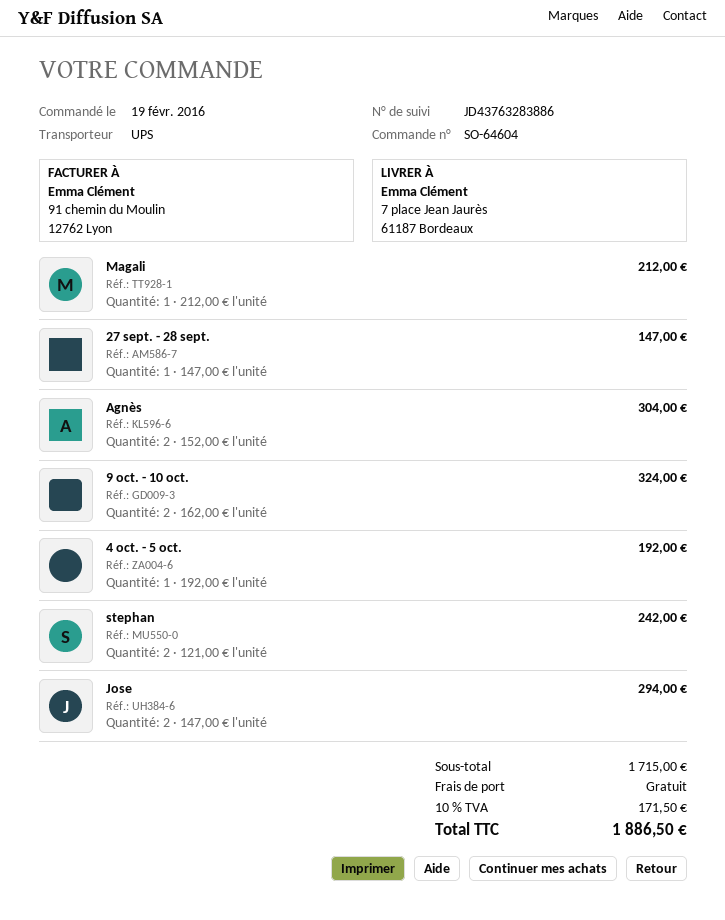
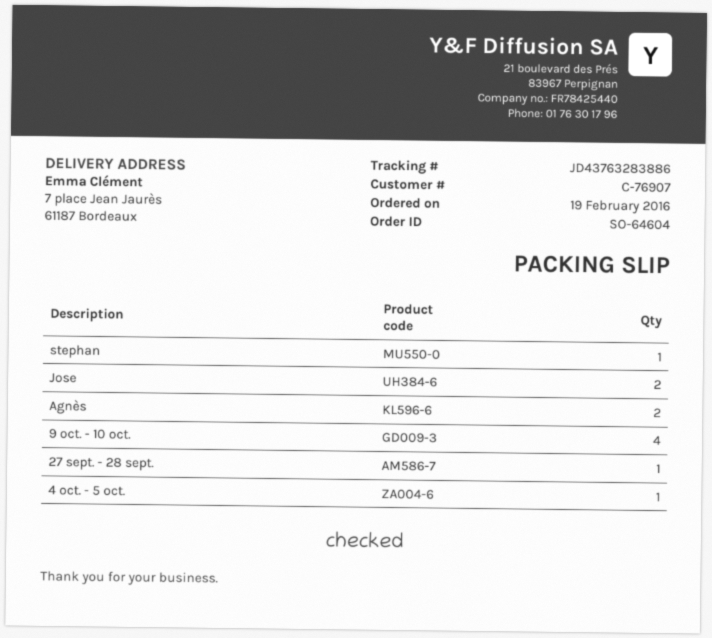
Magali: 1 -> none
9 oct. - 10 oct.: 2 -> 4
stephan: 2 -> 1

